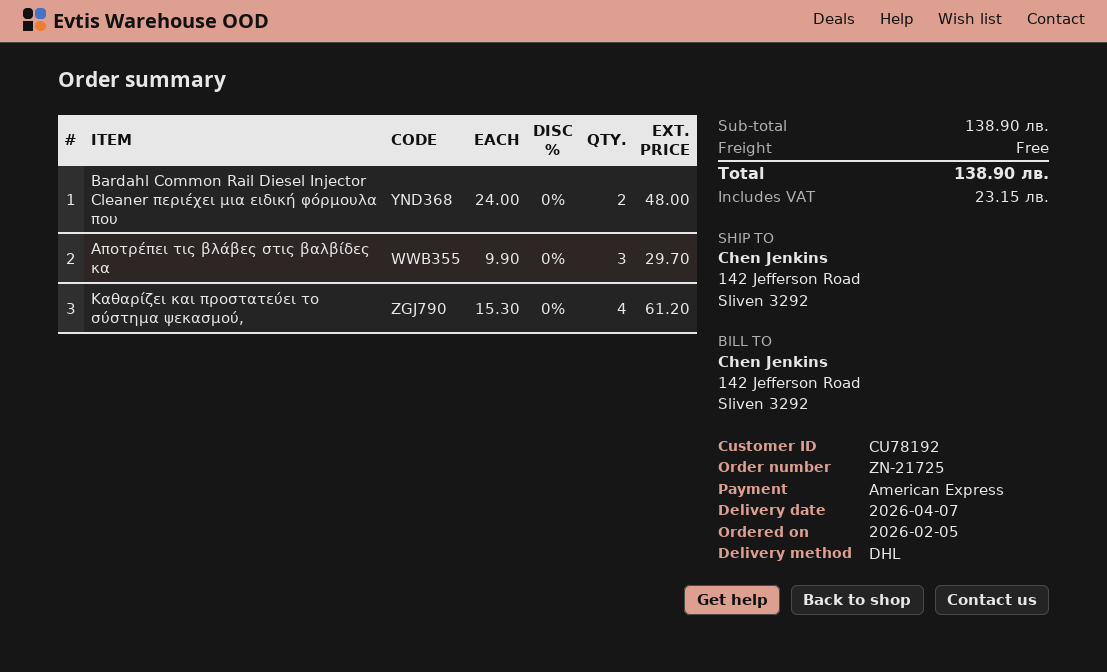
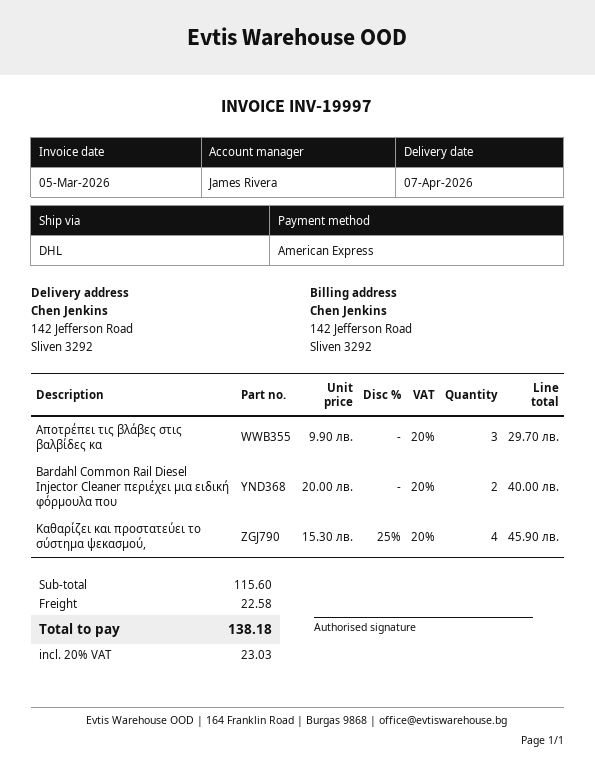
Bardahl Common Rail Diesel Injector Cleaner περιέχει μια ειδική φόρμουλα που: 2 x 24.00 = 48.00 -> 2 x 20.00 = 40.00
Καθαρίζει και προστατεύει το σύστημα ψεκασμού,: 4 x 15.30 = 61.20 -> 4 x 15.30 - 25% = 45.90
subtotal: 138.90 -> 115.60
shipping: 0.00 -> 22.58
tax: 23.15 -> 23.03
total: 138.90 -> 138.18

